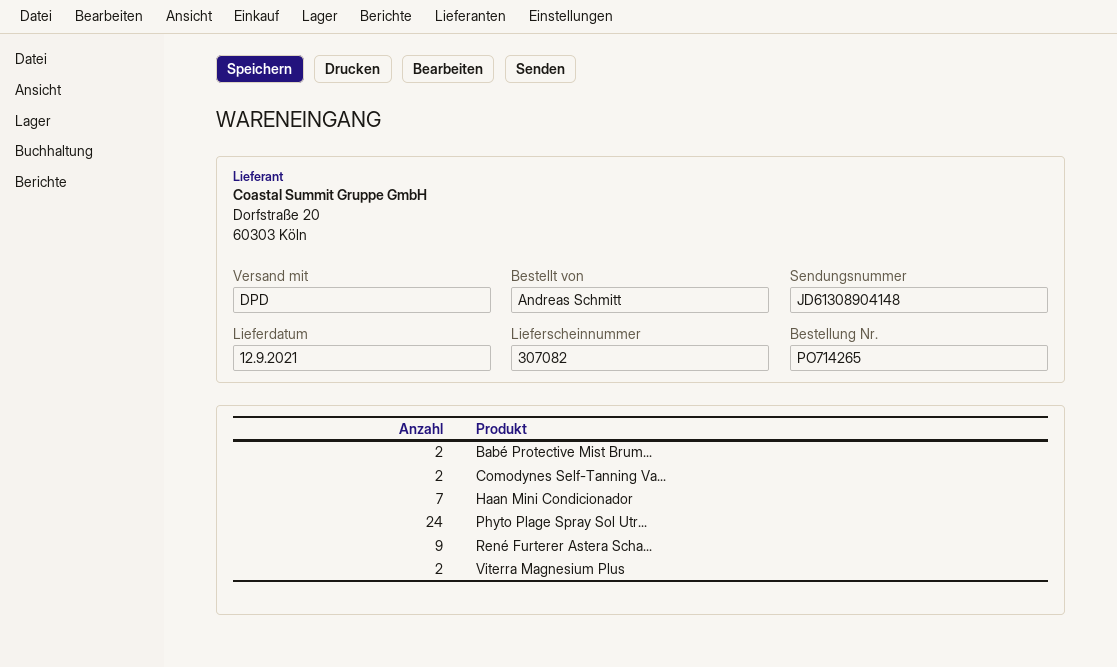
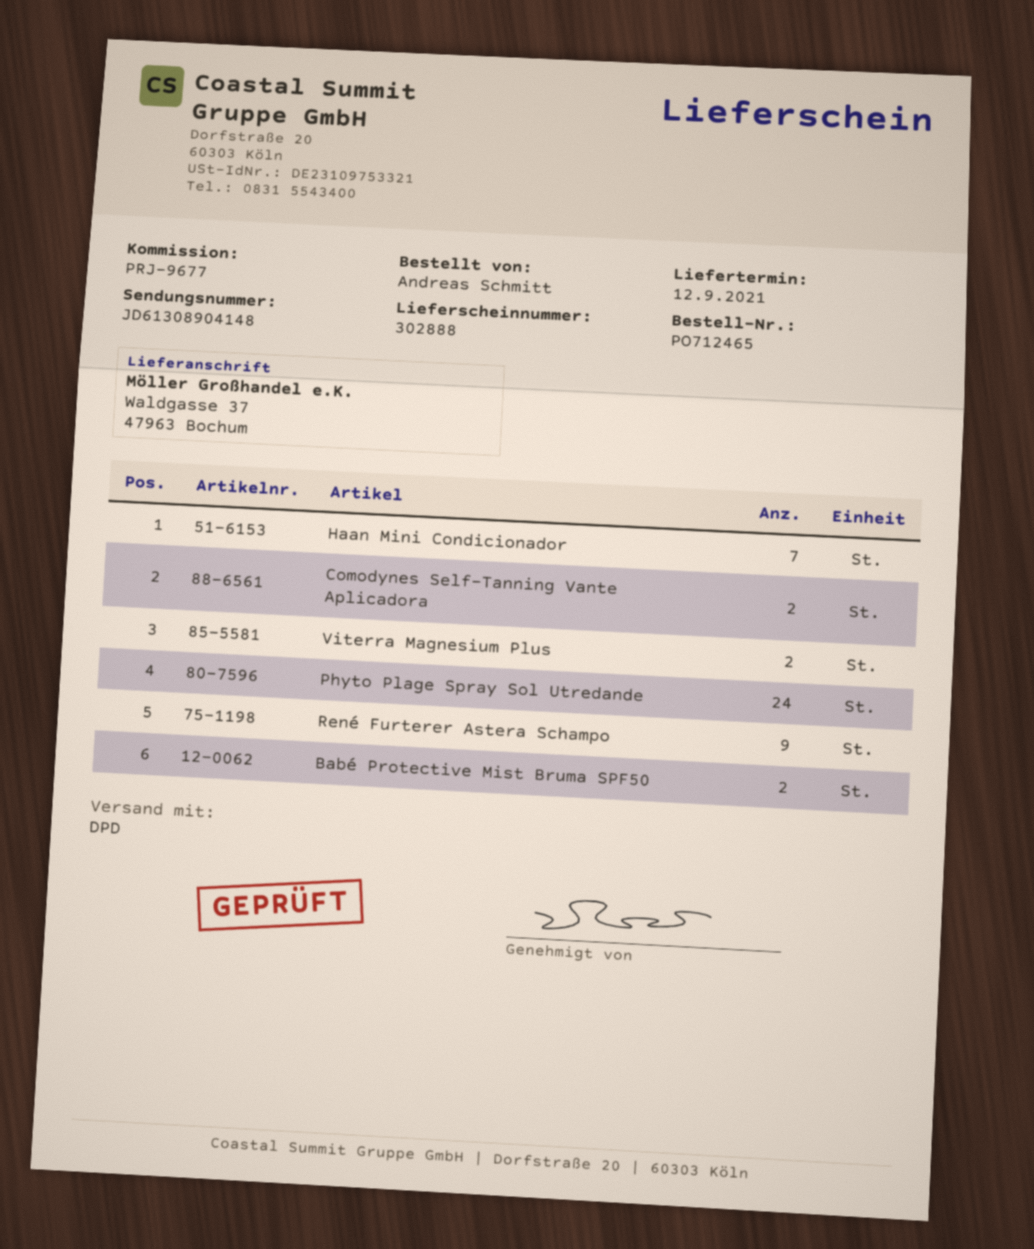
order number: PO714265 -> PO712465
delivery note number: 307082 -> 302888

